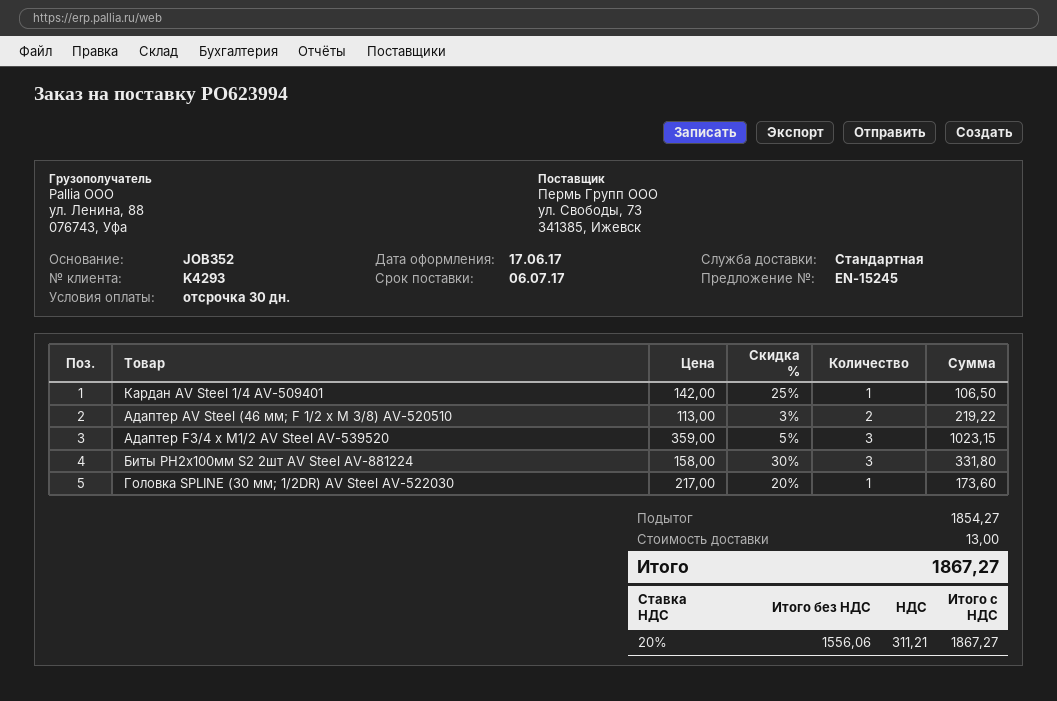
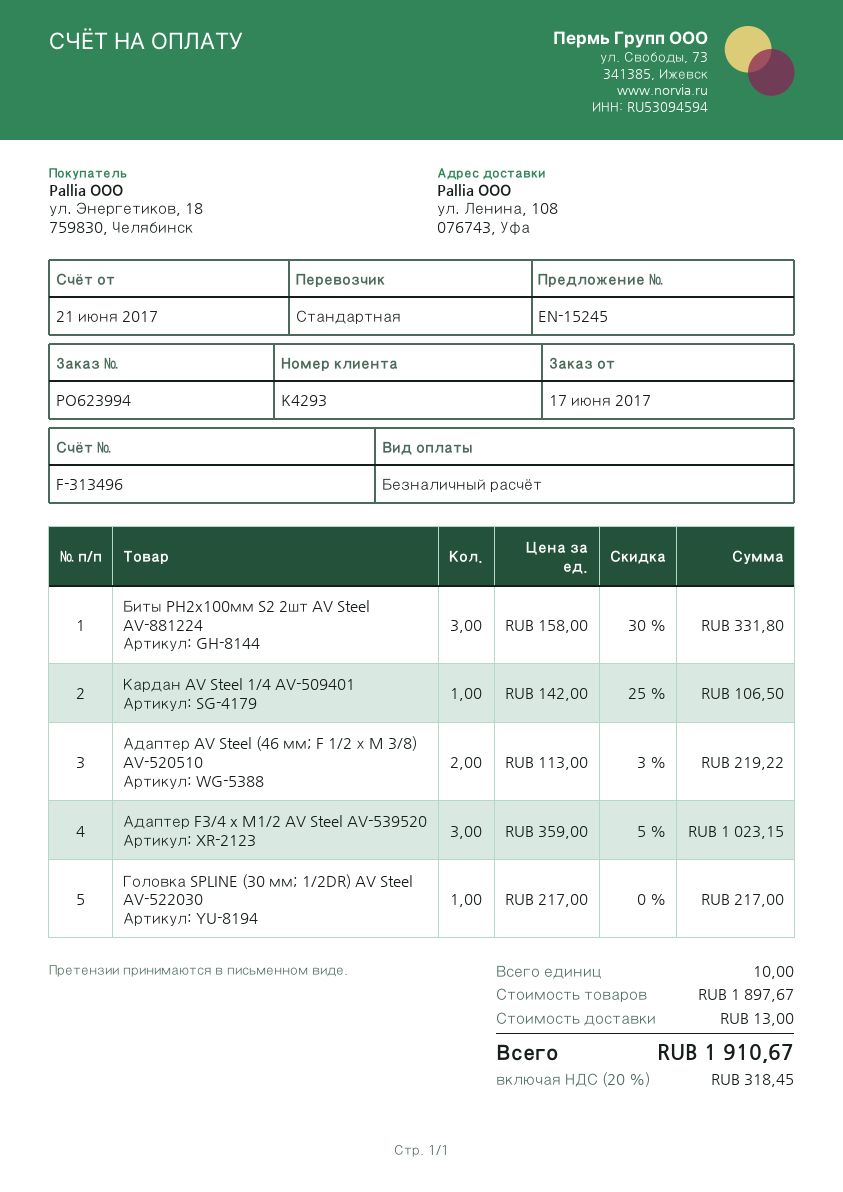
ship to: ул. Ленина, 88, 076743, Уфа -> ул. Ленина, 108, 076743, Уфа
Головка SPLINE (30 мм; 1/2DR) AV Steel AV-522030: 1 x 217.00 - 20% = 173.60 -> 1 x 217.00 = 217.00
subtotal: 1854.27 -> 1897.67
tax: 20% = 311.21 -> 20% = 318.45
total: 1867.27 -> 1910.67

